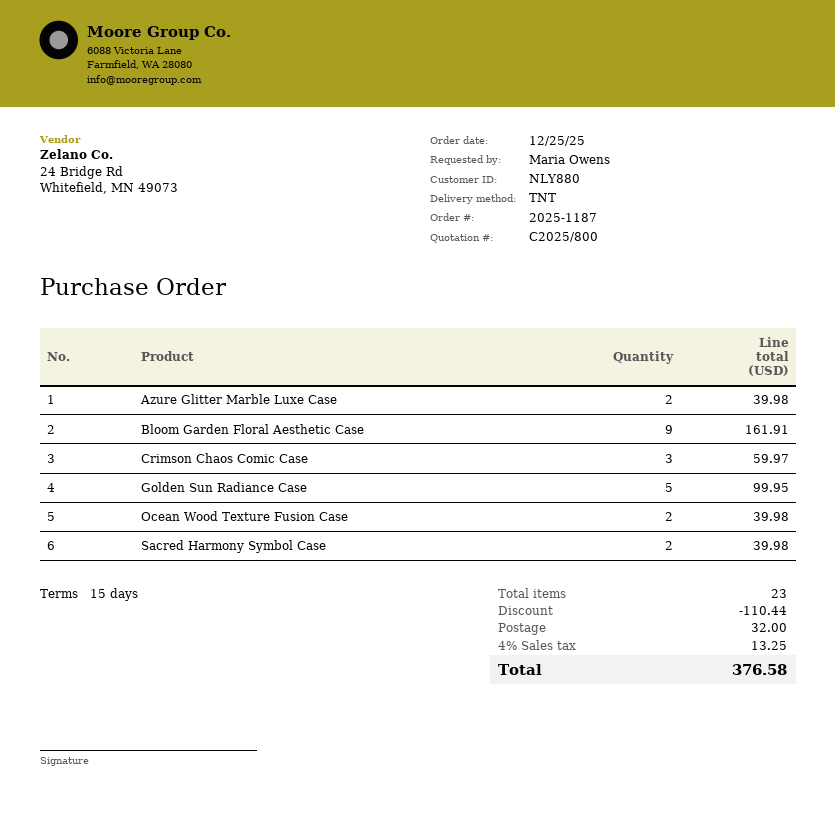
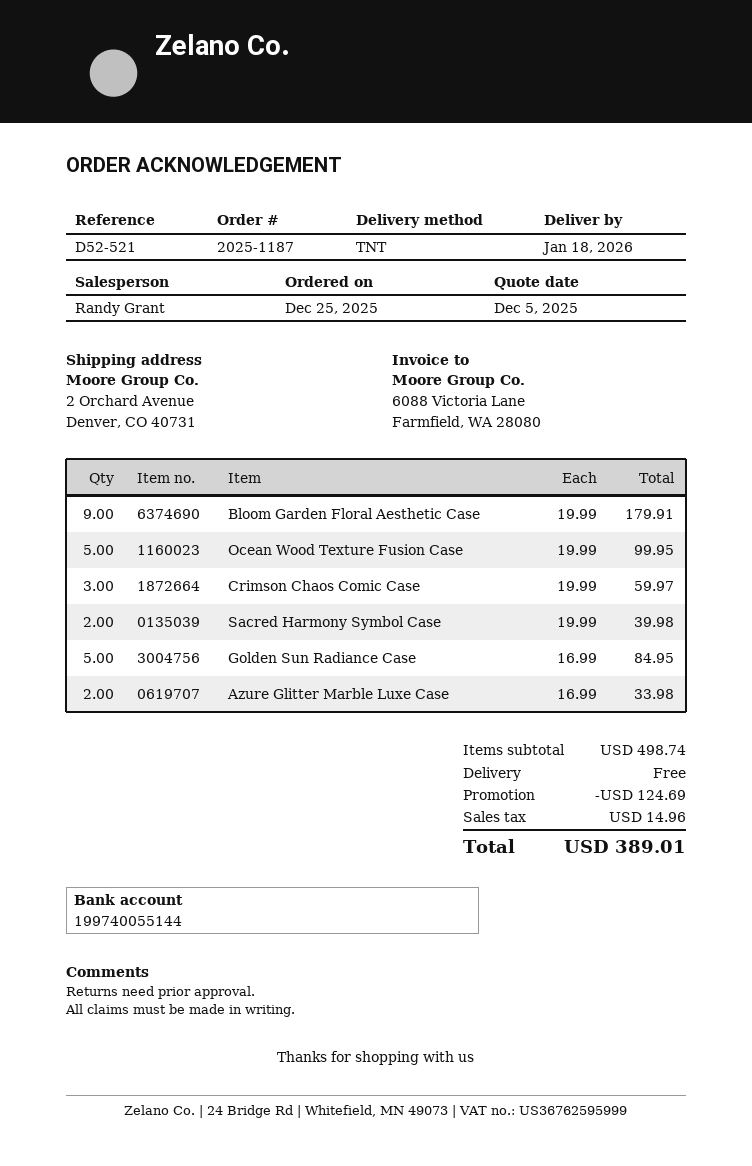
Azure Glitter Marble Luxe Case: 2 for 39.98 -> 2 for 33.98
Bloom Garden Floral Aesthetic Case: 9 for 161.91 -> 9 for 179.91
Golden Sun Radiance Case: 5 for 99.95 -> 5 for 84.95
Ocean Wood Texture Fusion Case: 2 for 39.98 -> 5 for 99.95
discount: 110.44 -> 124.69
shipping: 32.00 -> 0.00
tax: 13.25 -> 14.96
total: 376.58 -> 389.01

